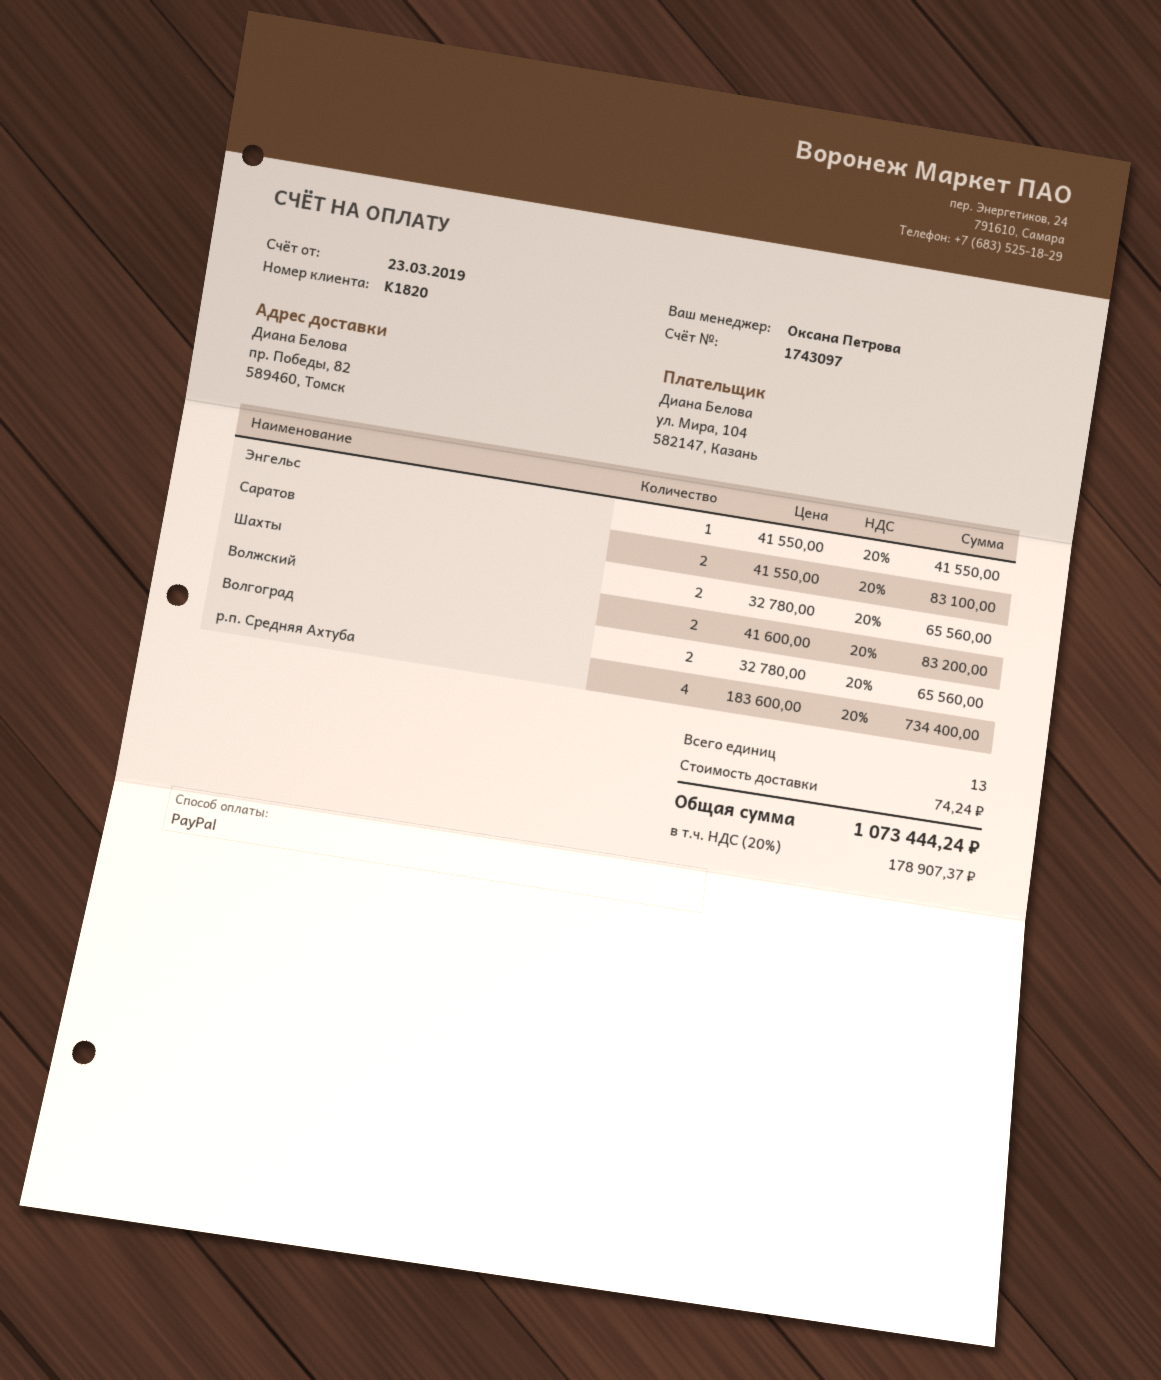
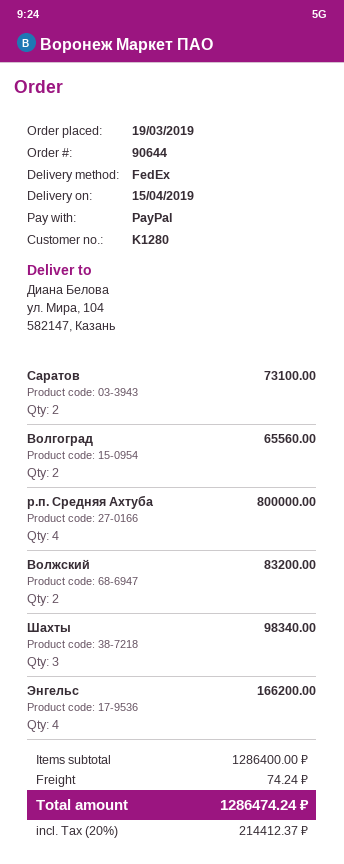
customer number: K1820 -> K1280
ship to: пр. Победы, 82, 589460, Томск -> ул. Мира, 104, 582147, Казань
Энгельс: 1 for 41550.00 -> 4 for 166200.00
Саратов: 2 for 83100.00 -> 2 for 73100.00
Шахты: 2 for 65560.00 -> 3 for 98340.00
р.п. Средняя Ахтуба: 4 for 734400.00 -> 4 for 800000.00
tax: 20% = 178907.37 -> 20% = 214412.37
total: 1073444.24 -> 1286474.24

